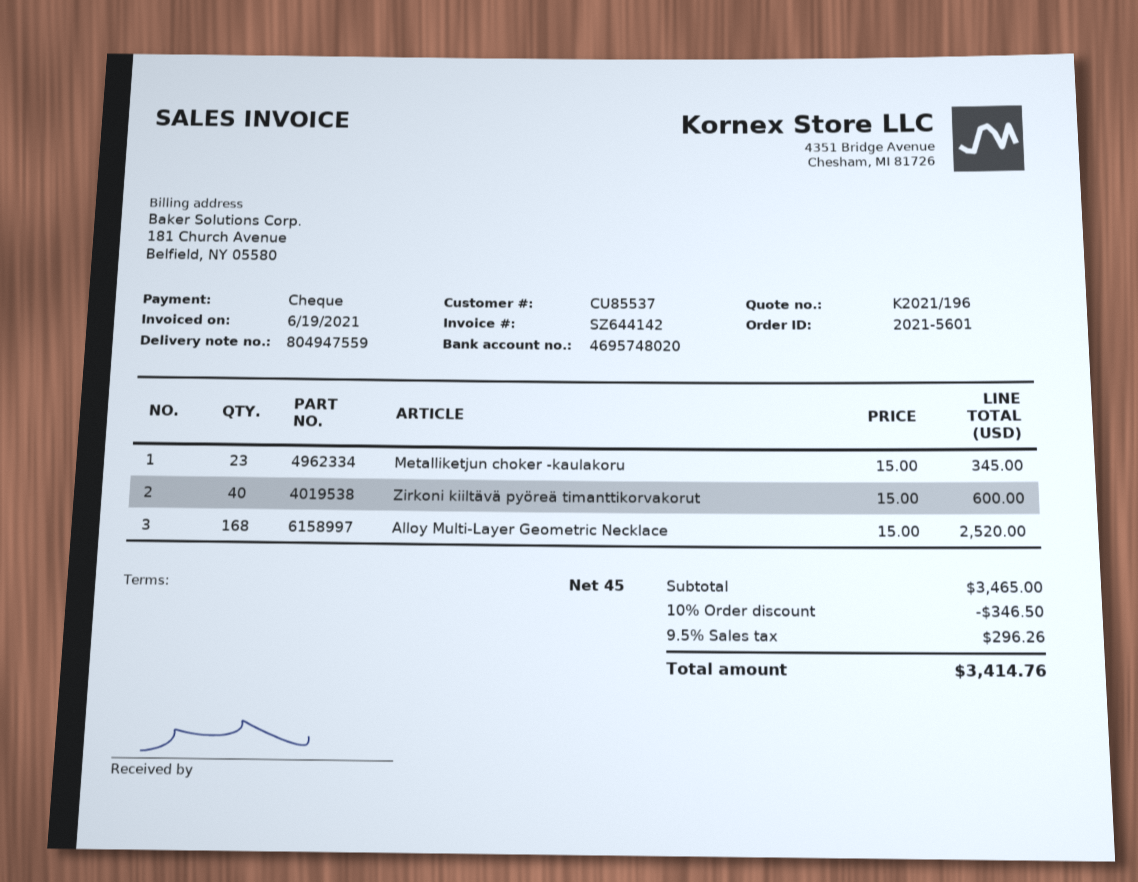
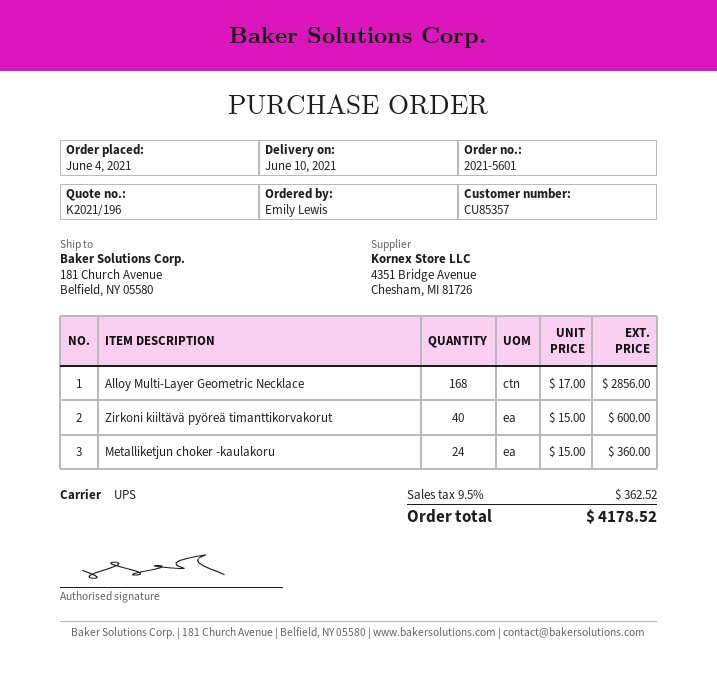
customer number: CU85537 -> CU85357
Metalliketjun choker -kaulakoru: 23 x 15.00 = 345.00 -> 24 x 15.00 = 360.00
Alloy Multi-Layer Geometric Necklace: 168 x 15.00 = 2520.00 -> 168 x 17.00 = 2856.00
discount: 10% = 346.50 -> none
tax: 9.5% = 296.26 -> 9.5% = 362.52
total: 3414.76 -> 4178.52

